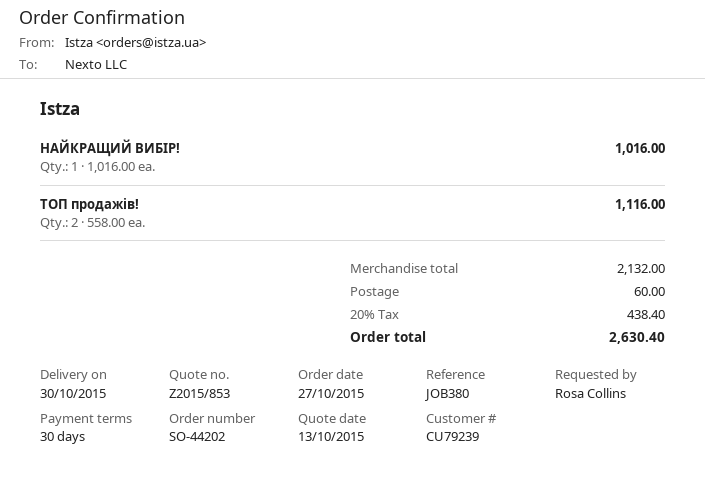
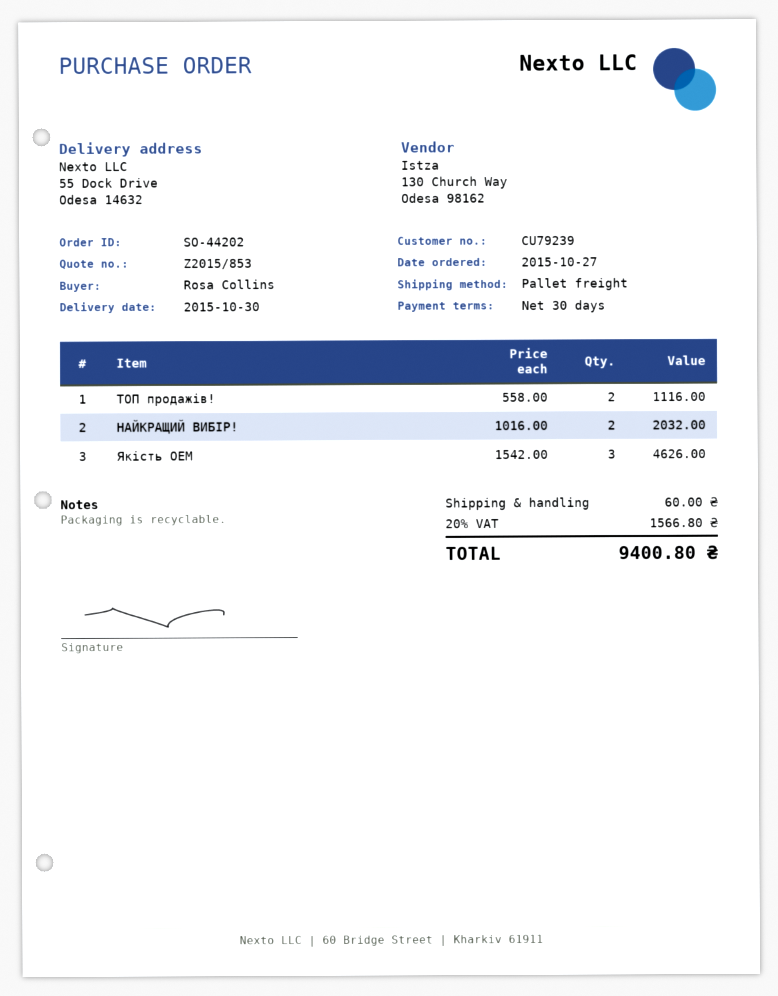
НАЙКРАЩИЙ ВИБІР!: 1 x 1016.00 = 1016.00 -> 2 x 1016.00 = 2032.00
Якість OEM: none -> 3 x 1542.00 = 4626.00
tax: 20% = 438.40 -> 20% = 1566.80
total: 2630.40 -> 9400.80

